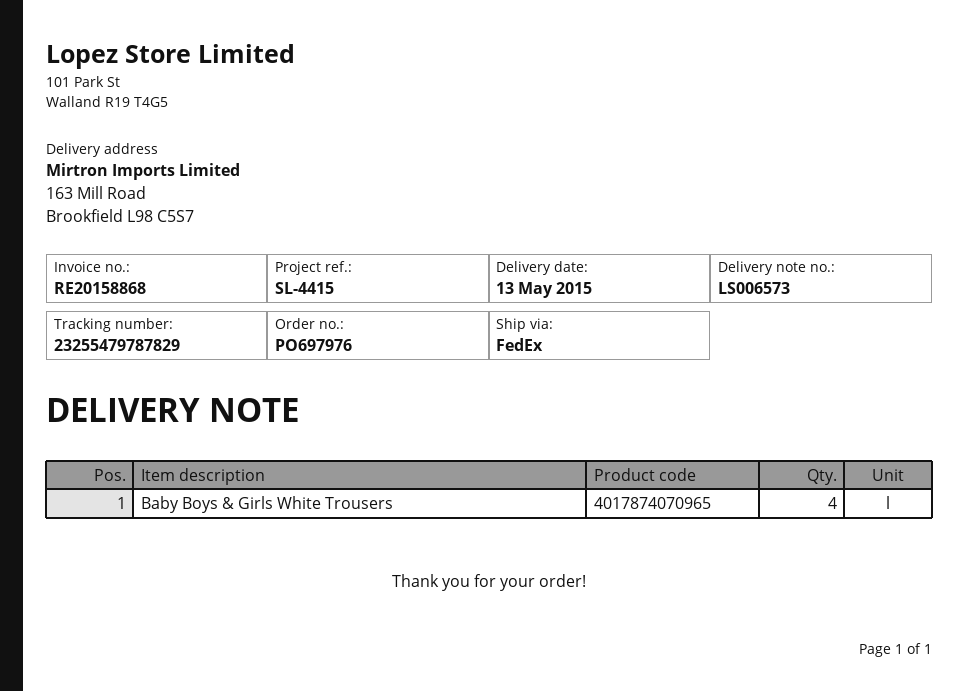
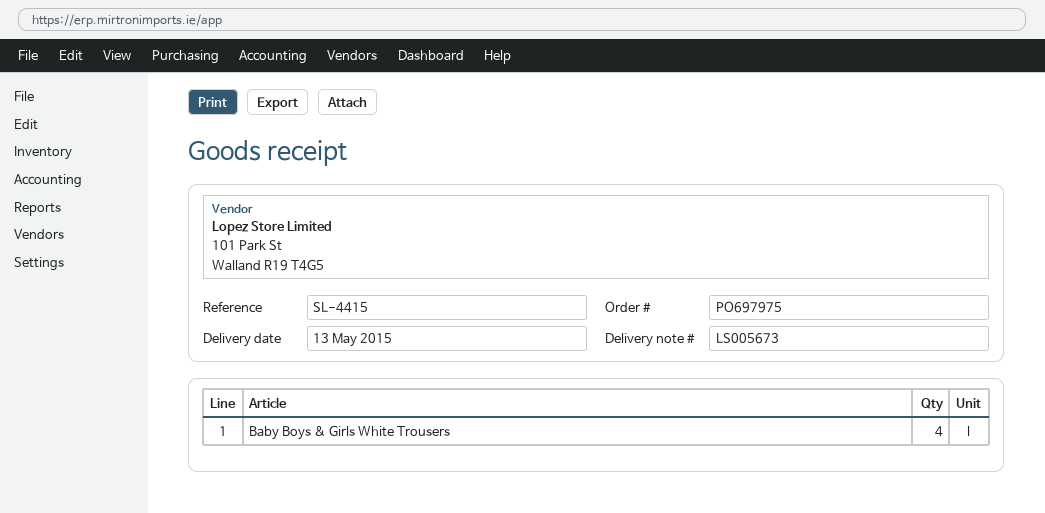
order number: PO697976 -> PO697975
delivery note number: LS006573 -> LS005673

